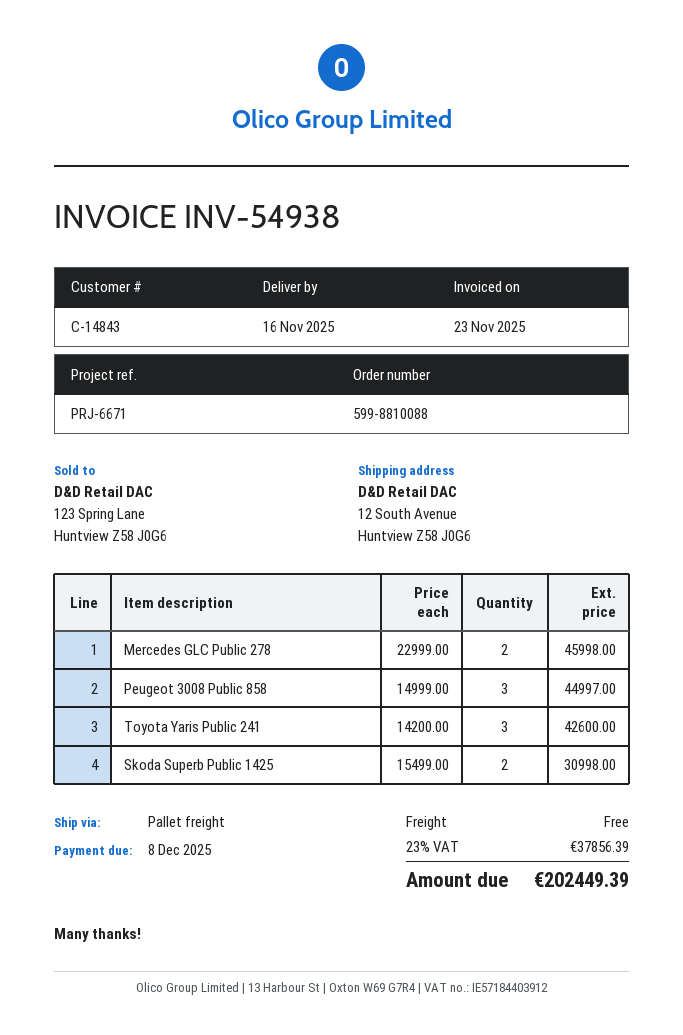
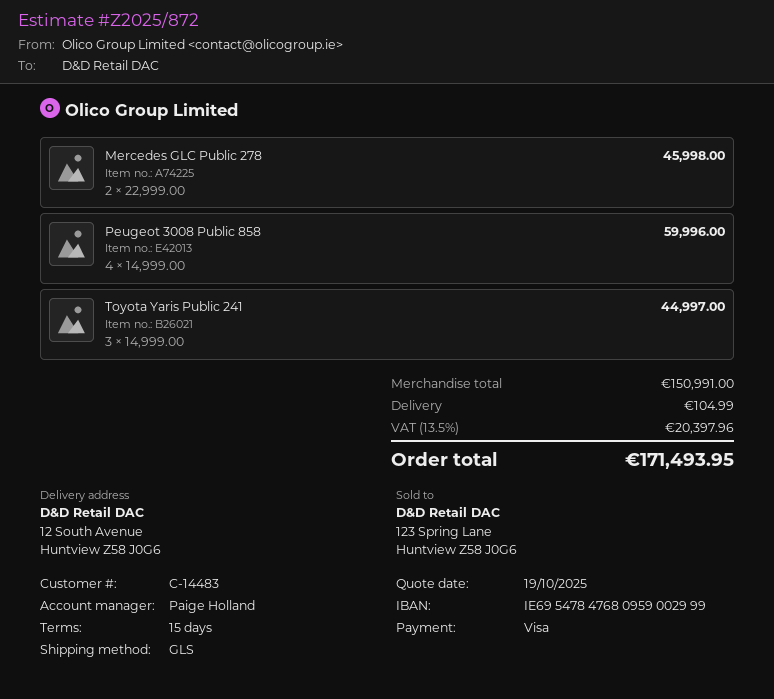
customer number: C-14843 -> C-14483
shipping method: pallet freight -> GLS
Peugeot 3008 Public 858: 3 x 14999.00 = 44997.00 -> 4 x 14999.00 = 59996.00
Toyota Yaris Public 241: 3 x 14200.00 = 42600.00 -> 3 x 14999.00 = 44997.00
Skoda Superb Public 1425: 2 x 15499.00 = 30998.00 -> none
shipping: 0.00 -> 104.99
tax: 23% = 37856.39 -> 13.5% = 20397.96
total: 202449.39 -> 171493.95

